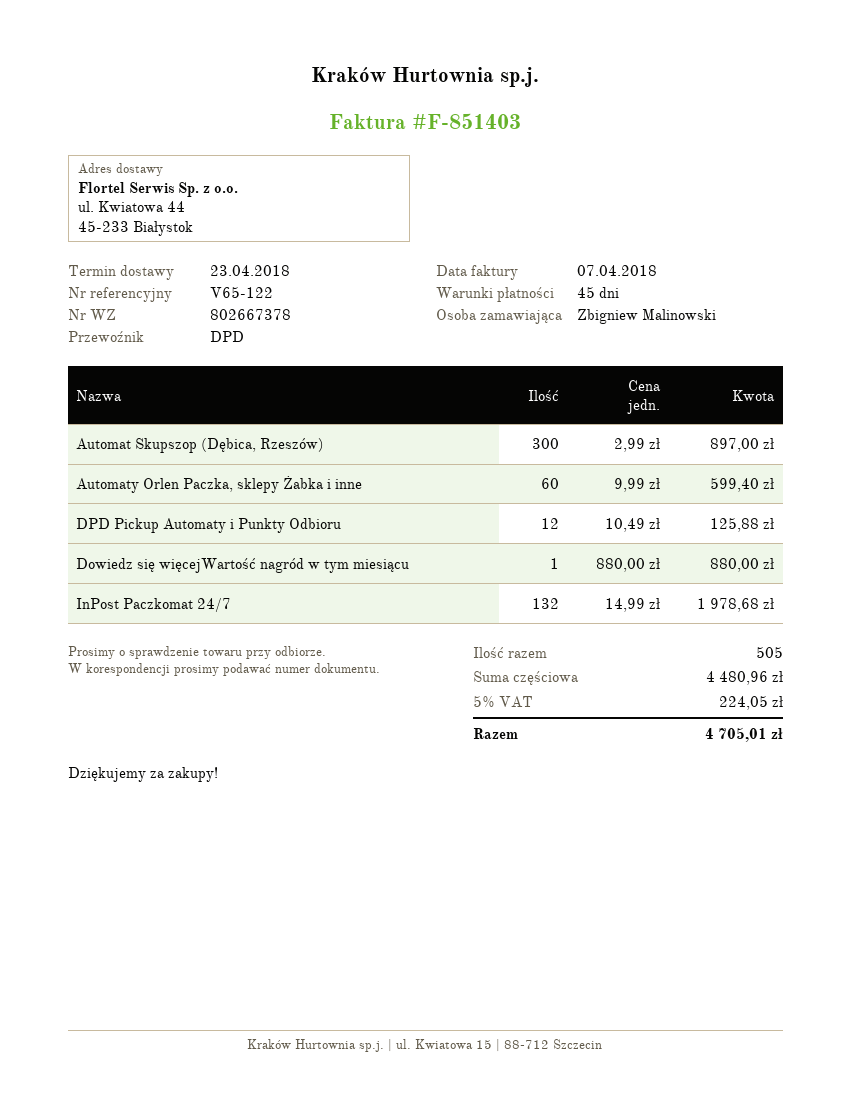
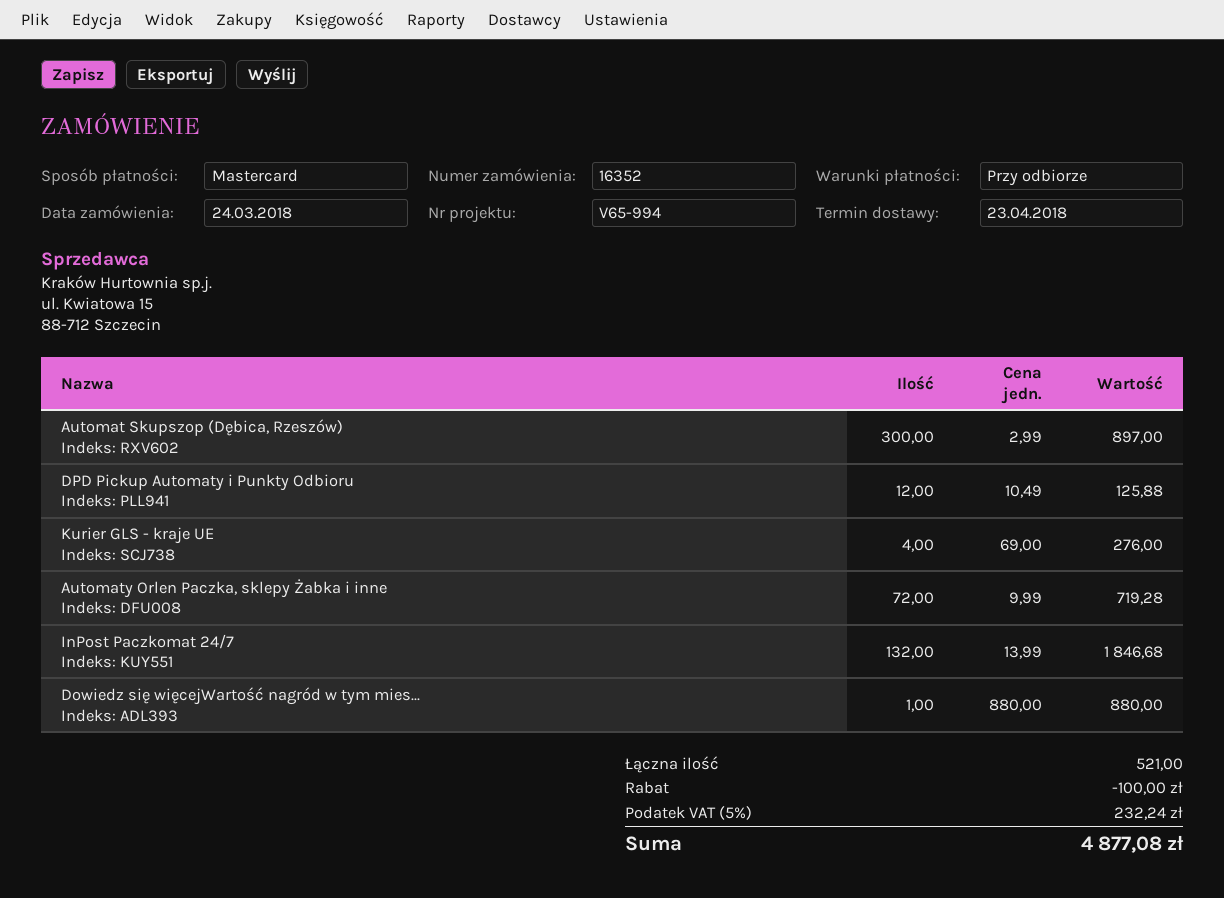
payment terms: 45 days -> on receipt
reference: V65-122 -> V65-994
Automaty Orlen Paczka, sklepy Żabka i inne: 60 x 9.99 = 599.40 -> 72 x 9.99 = 719.28
InPost Paczkomat 24/7: 132 x 14.99 = 1978.68 -> 132 x 13.99 = 1846.68
Kurier GLS - kraje UE: none -> 4 x 69.00 = 276.00
total quantity: 505 -> 521
discount: none -> 100.00
tax: 5% = 224.05 -> 5% = 232.24
total: 4705.01 -> 4877.08

